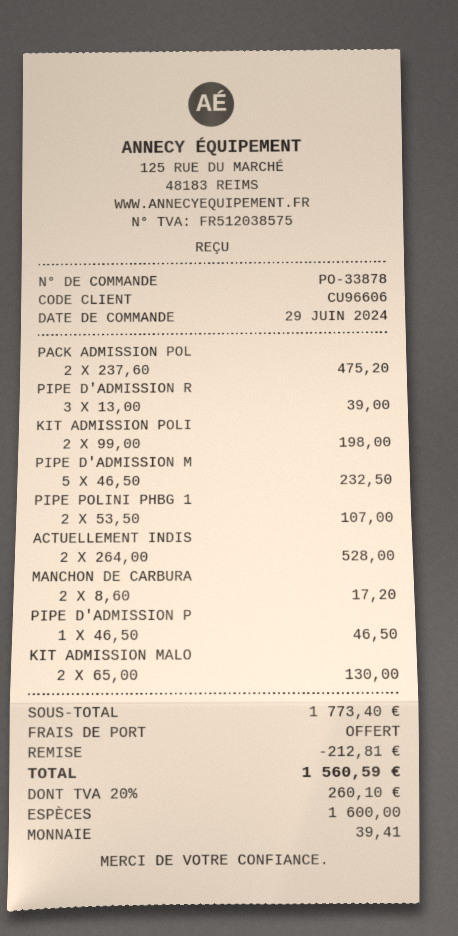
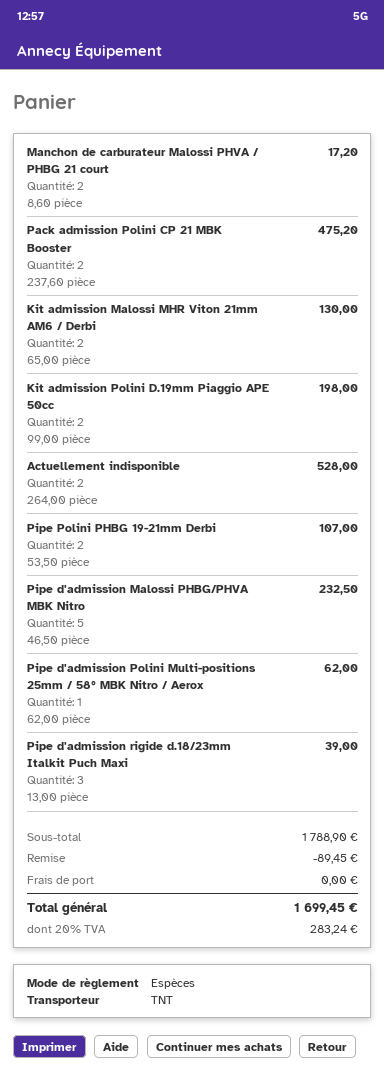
PIPE D'ADMISSION P: 1 x 46.50 = 46.50 -> 1 x 62.00 = 62.00
subtotal: 1773.40 -> 1788.90
discount: 212.81 -> 89.45
tax: 20% = 260.10 -> 20% = 283.24
total: 1560.59 -> 1699.45

